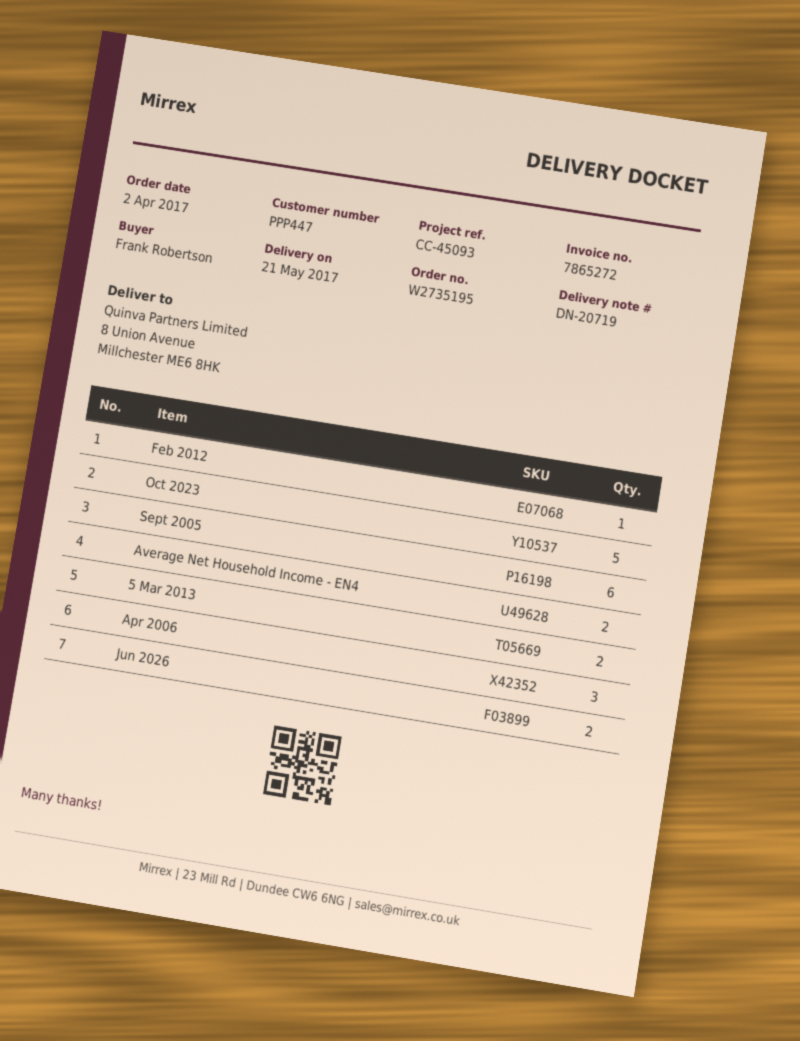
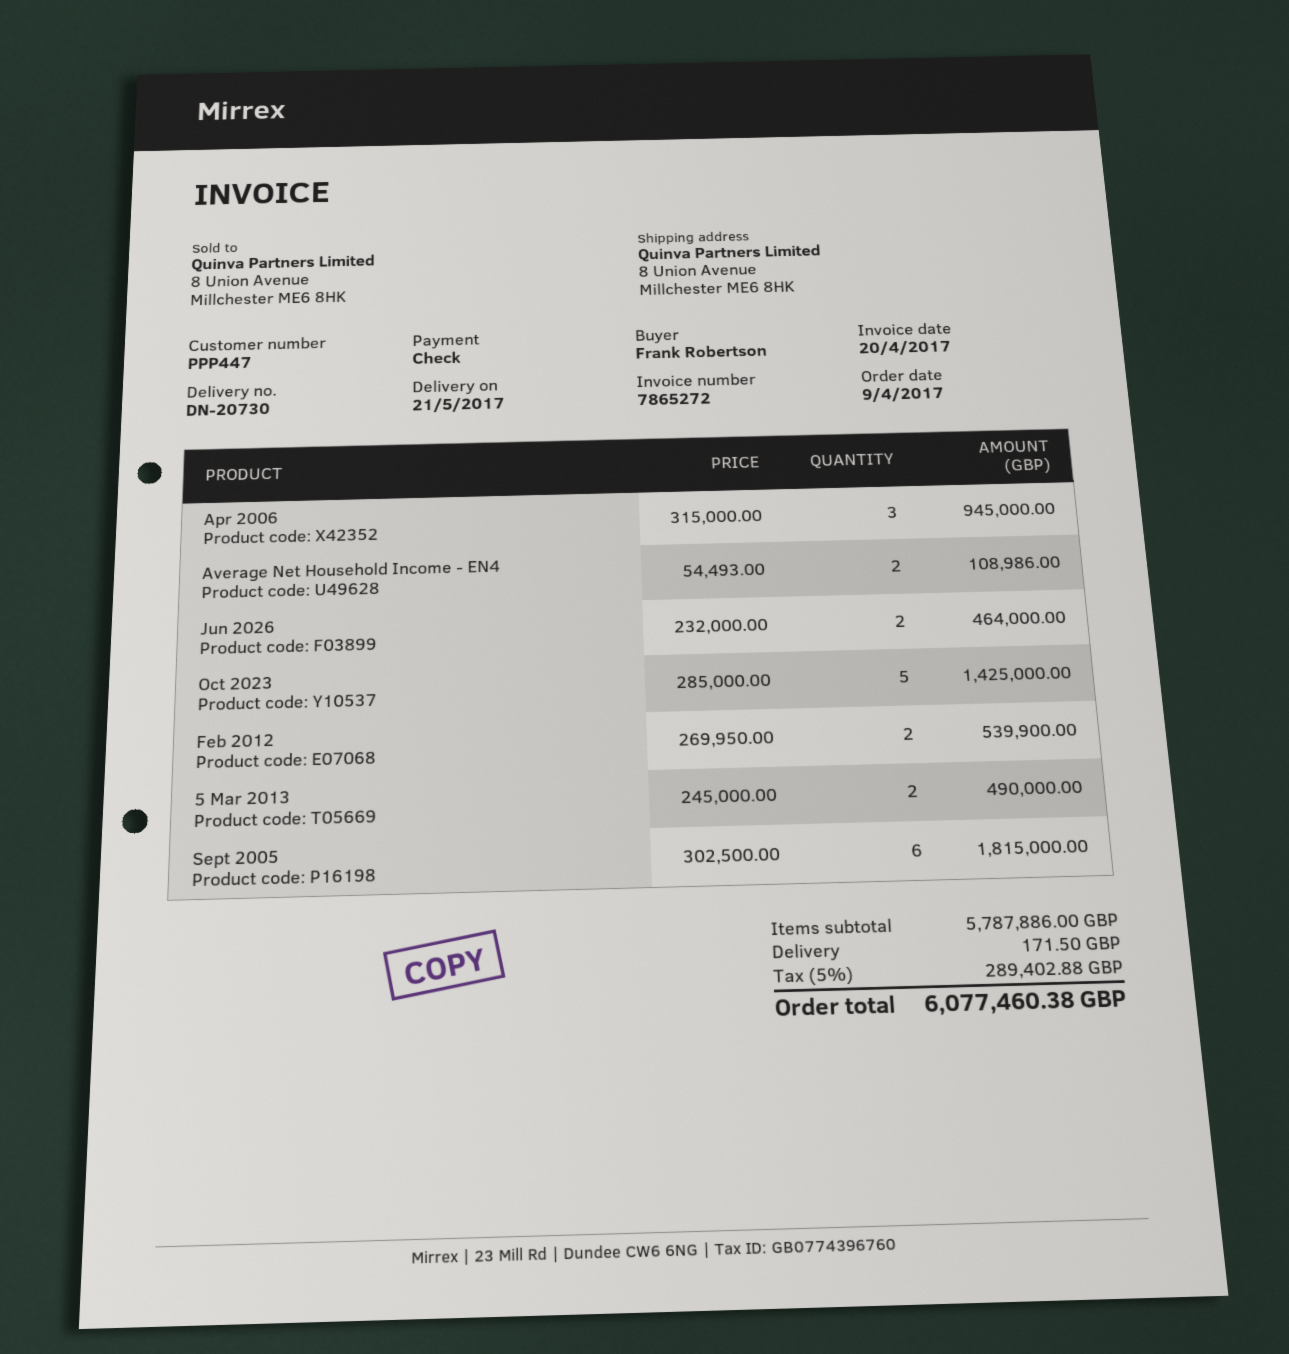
order date: 2017-04-02 -> 2017-04-09
delivery note number: DN-20719 -> DN-20730
Feb 2012: 1 -> 2

